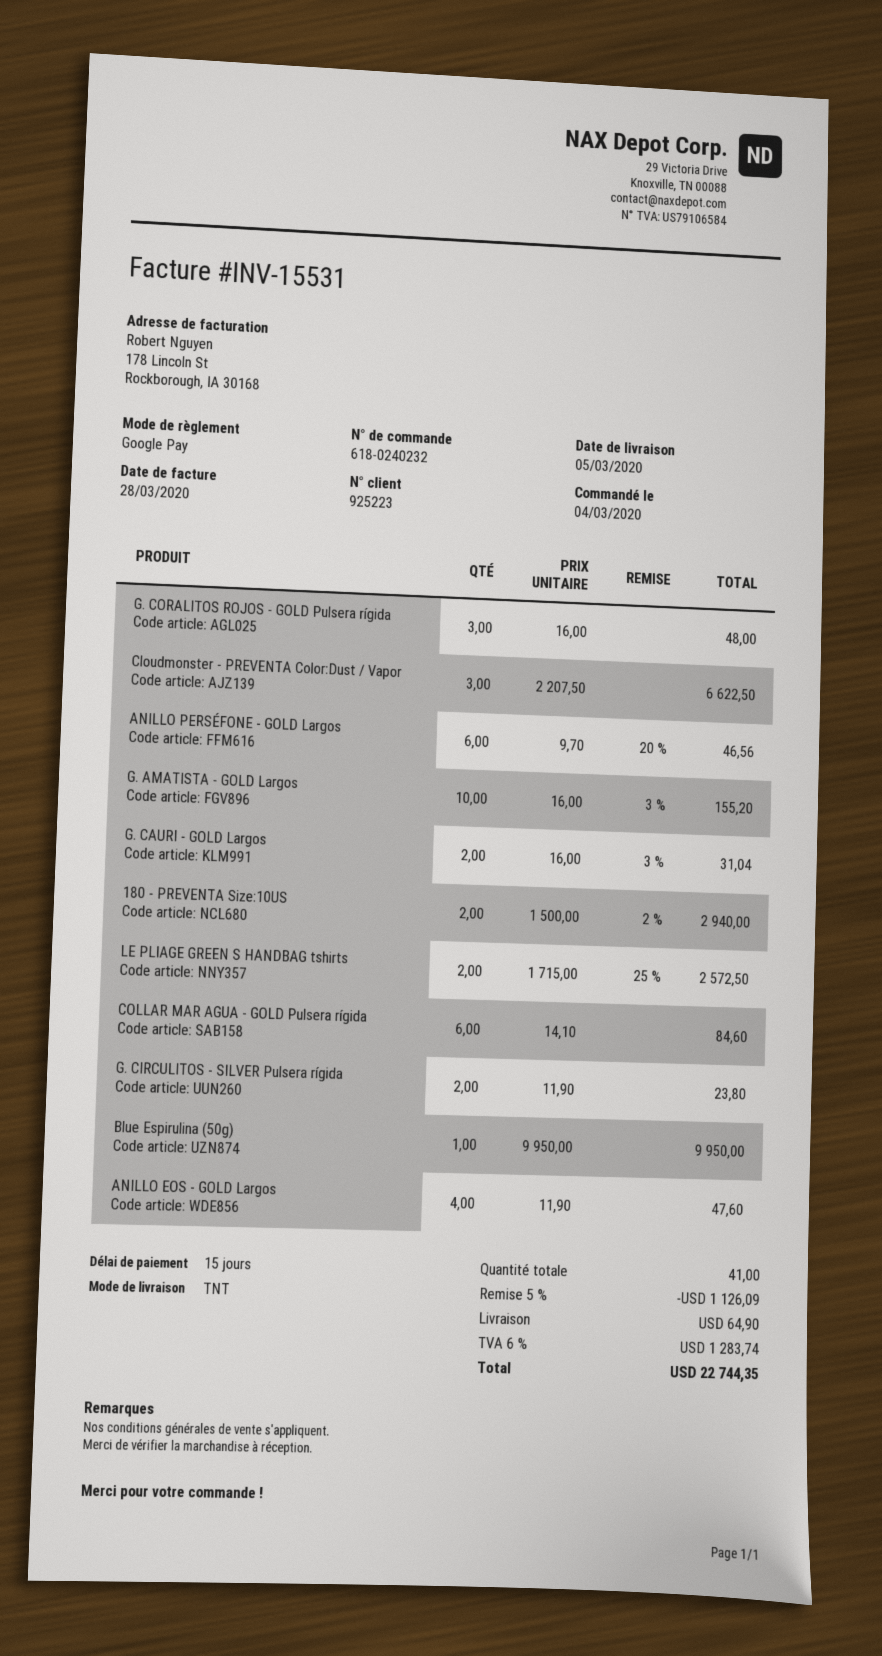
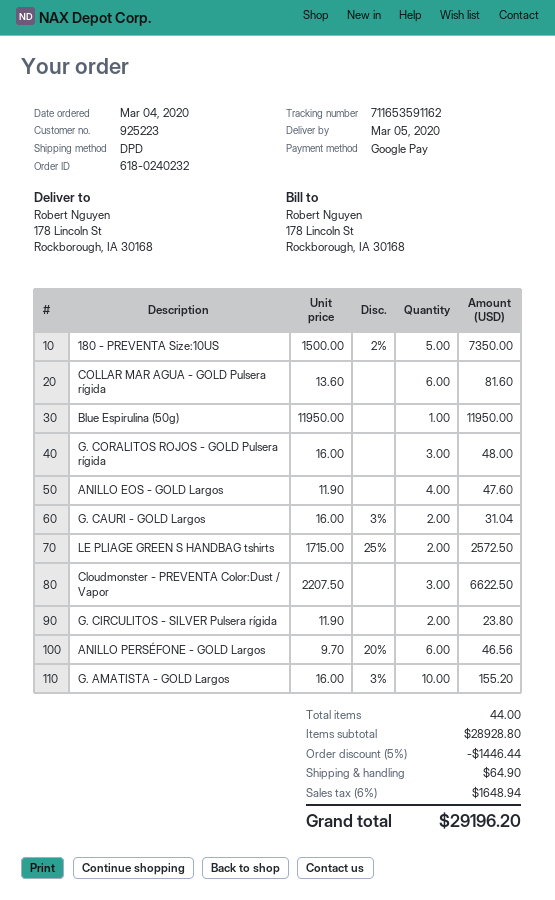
shipping method: TNT -> DPD
180 - PREVENTA Size:10US: 2 x 1500.00 - 2% = 2940.00 -> 5 x 1500.00 - 2% = 7350.00
COLLAR MAR AGUA - GOLD Pulsera rígida: 6 x 14.10 = 84.60 -> 6 x 13.60 = 81.60
Blue Espirulina (50g): 1 x 9950.00 = 9950.00 -> 1 x 11950.00 = 11950.00
total quantity: 41 -> 44
discount: 5% = 1126.09 -> 5% = 1446.44
tax: 6% = 1283.74 -> 6% = 1648.94
total: 22744.35 -> 29196.20

